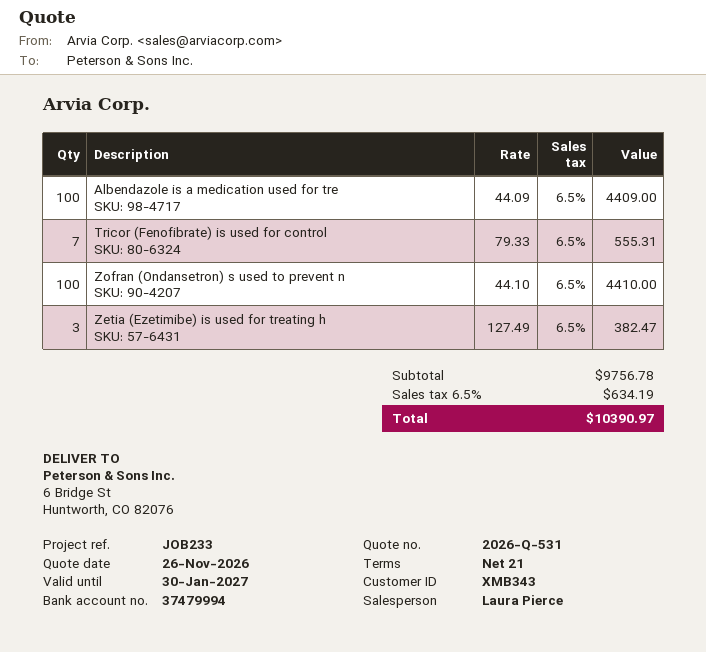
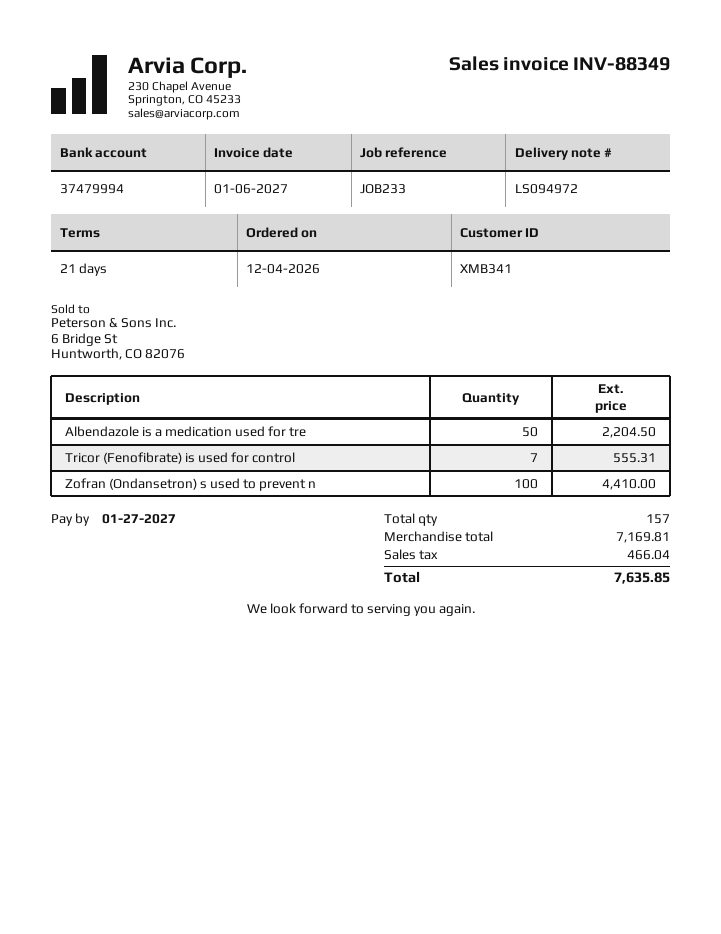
customer number: XMB343 -> XMB341
Albendazole is a medication used for tre: 100 for 4409.00 -> 50 for 2204.50
Zetia (Ezetimibe) is used for treating h: 3 for 382.47 -> none
subtotal: 9756.78 -> 7169.81
tax: 634.19 -> 466.04
total: 10390.97 -> 7635.85

